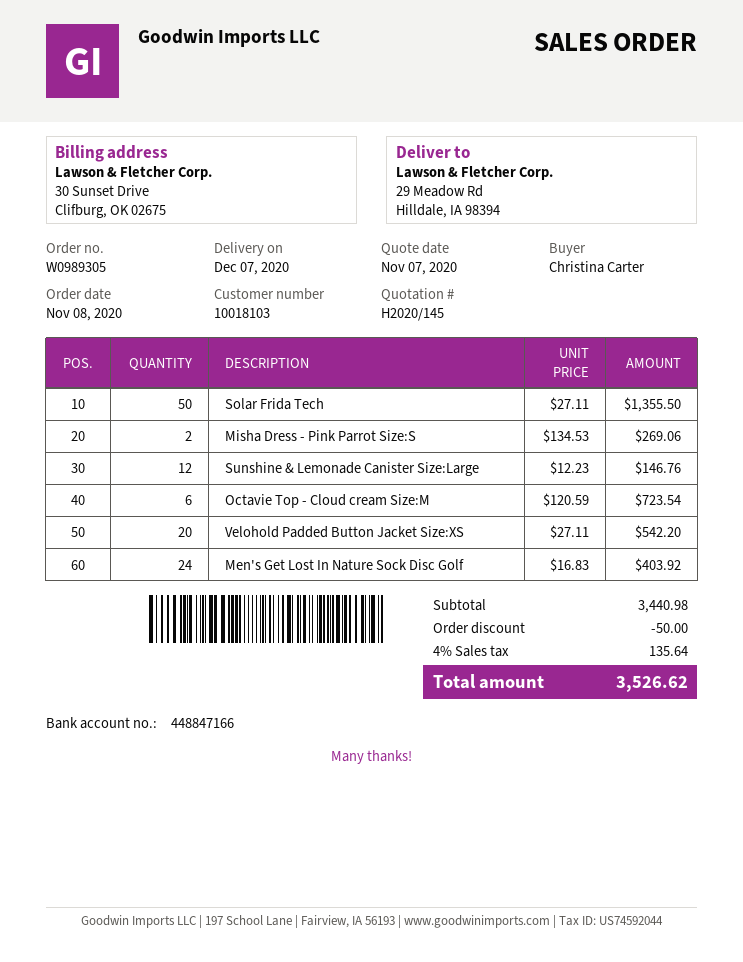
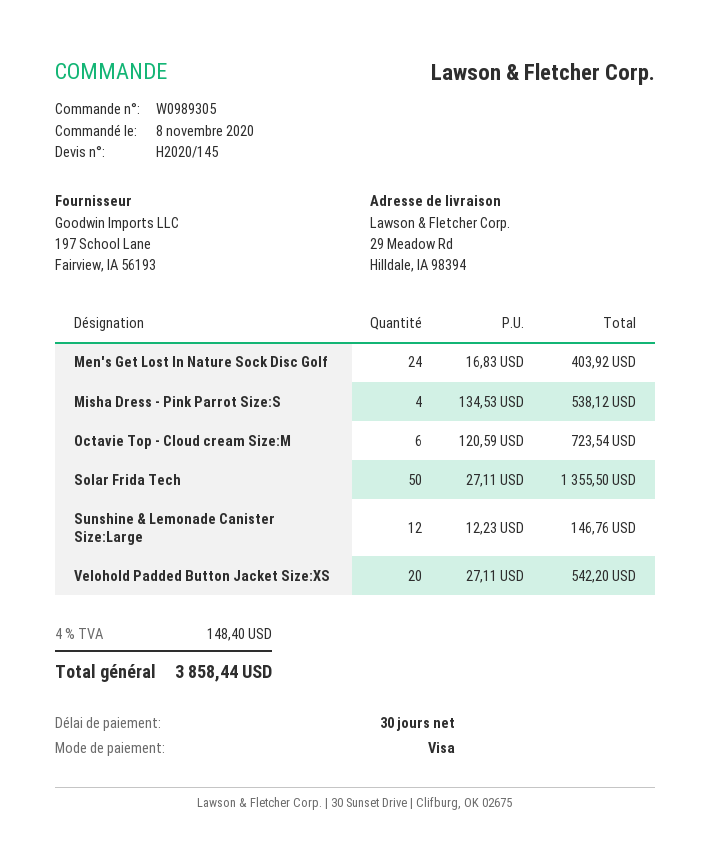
Misha Dress - Pink Parrot Size:S: 2 x 134.53 = 269.06 -> 4 x 134.53 = 538.12
discount: 50.00 -> none
tax: 4% = 135.64 -> 4% = 148.40
total: 3526.62 -> 3858.44

